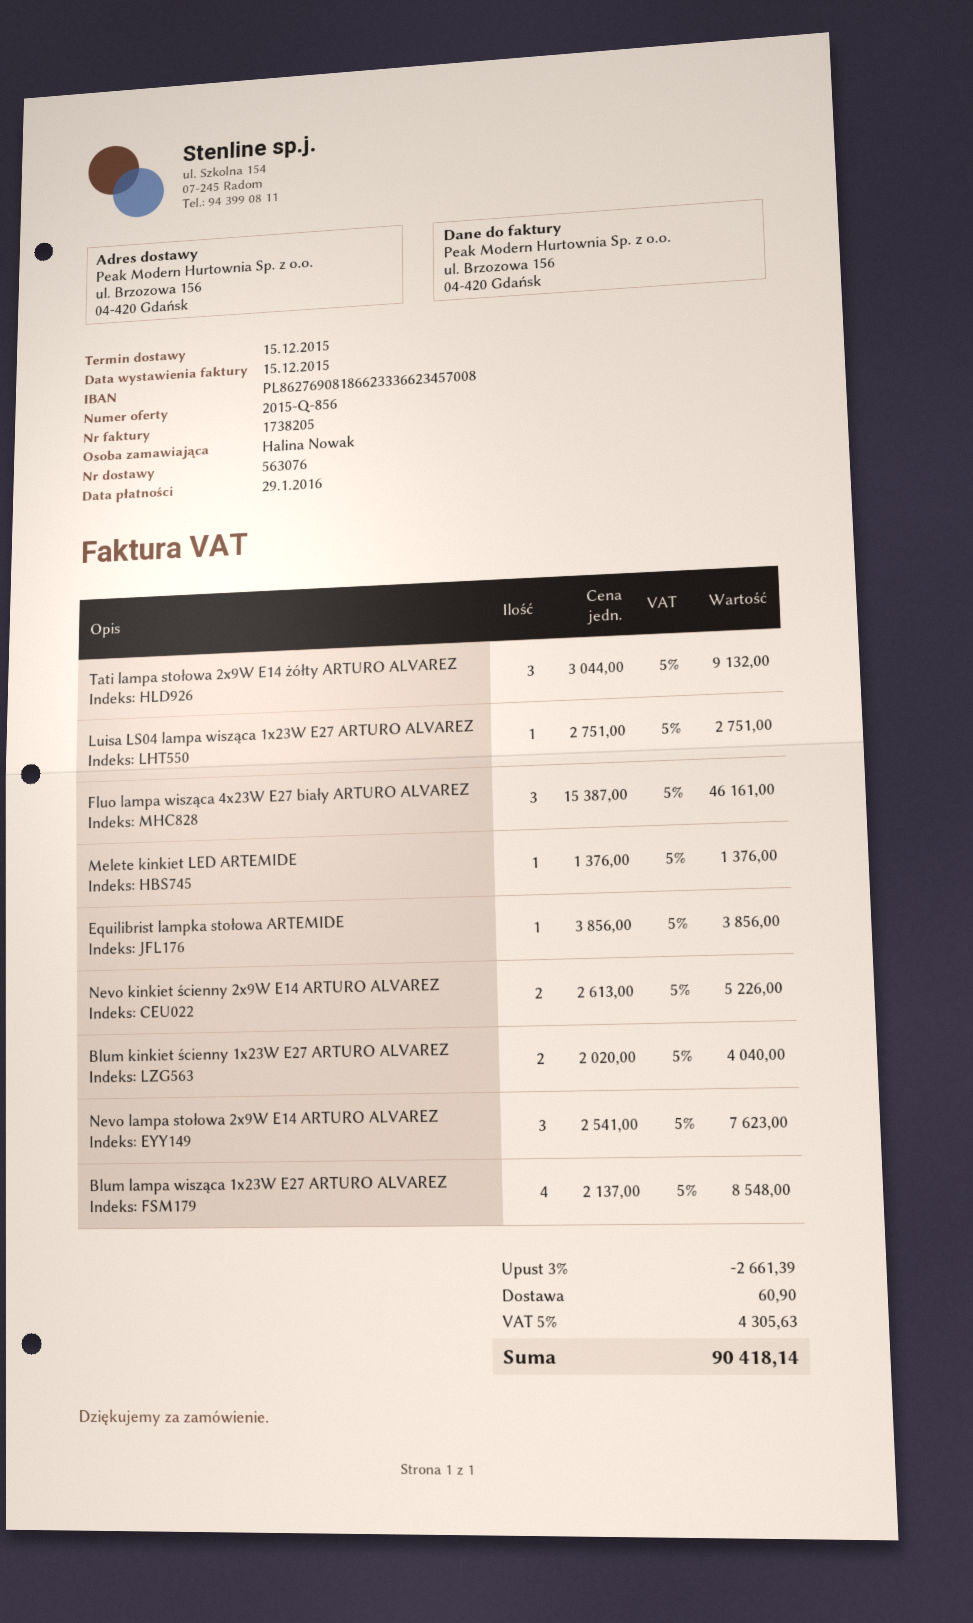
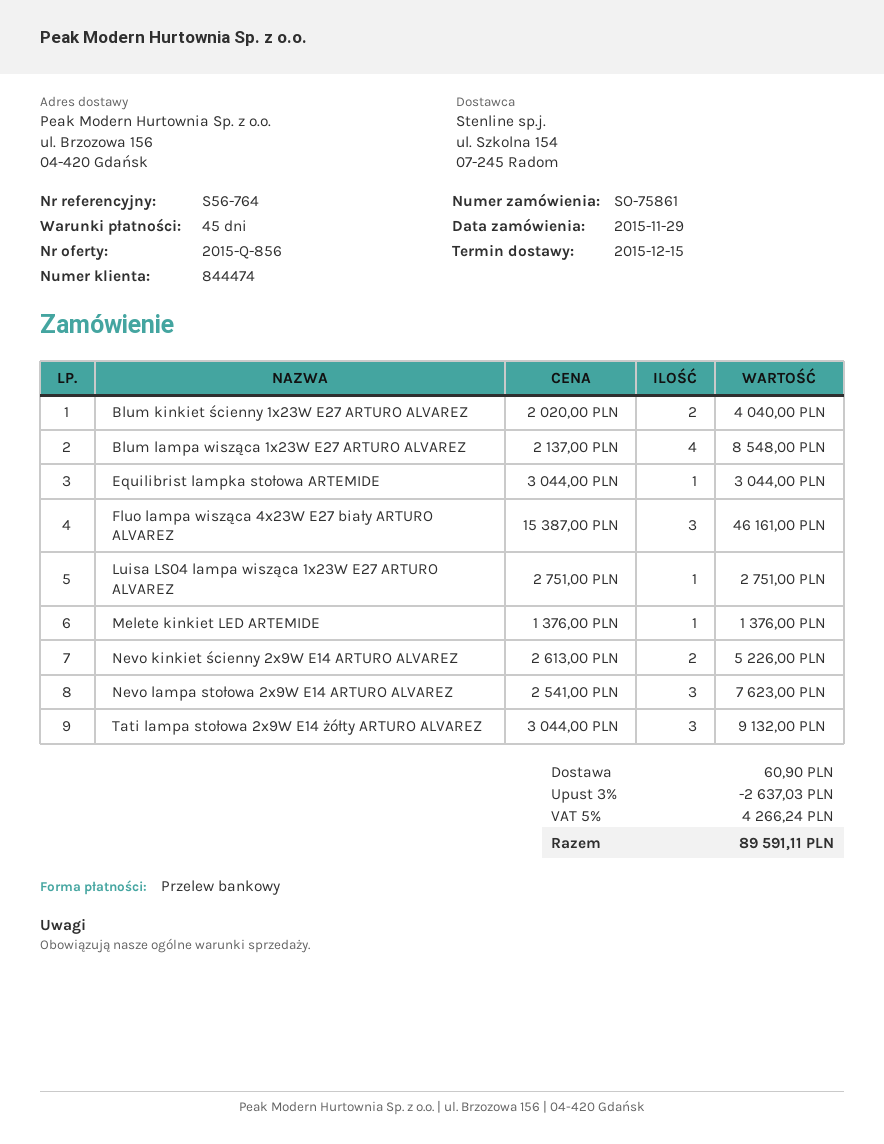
Equilibrist lampka stołowa ARTEMIDE: 1 x 3856.00 = 3856.00 -> 1 x 3044.00 = 3044.00
discount: 3% = 2661.39 -> 3% = 2637.03
tax: 5% = 4305.63 -> 5% = 4266.24
total: 90418.14 -> 89591.11

